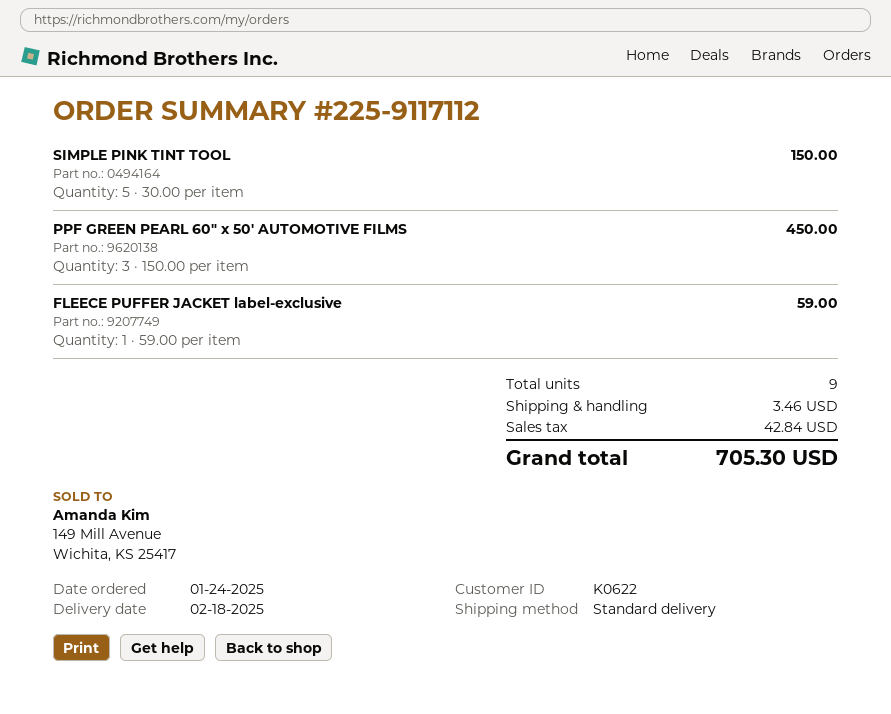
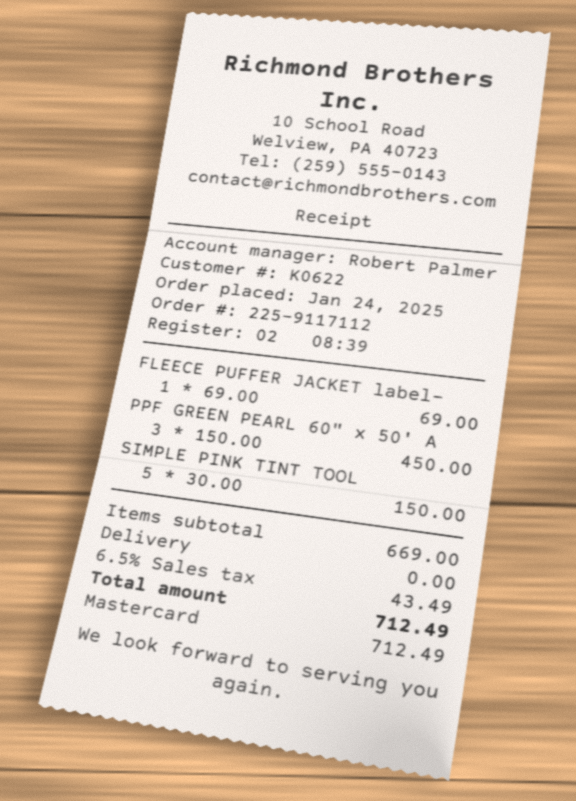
FLEECE PUFFER JACKET label-exclusive: 1 x 59.00 = 59.00 -> 1 x 69.00 = 69.00
shipping: 3.46 -> 0.00
tax: 42.84 -> 43.49
total: 705.30 -> 712.49

